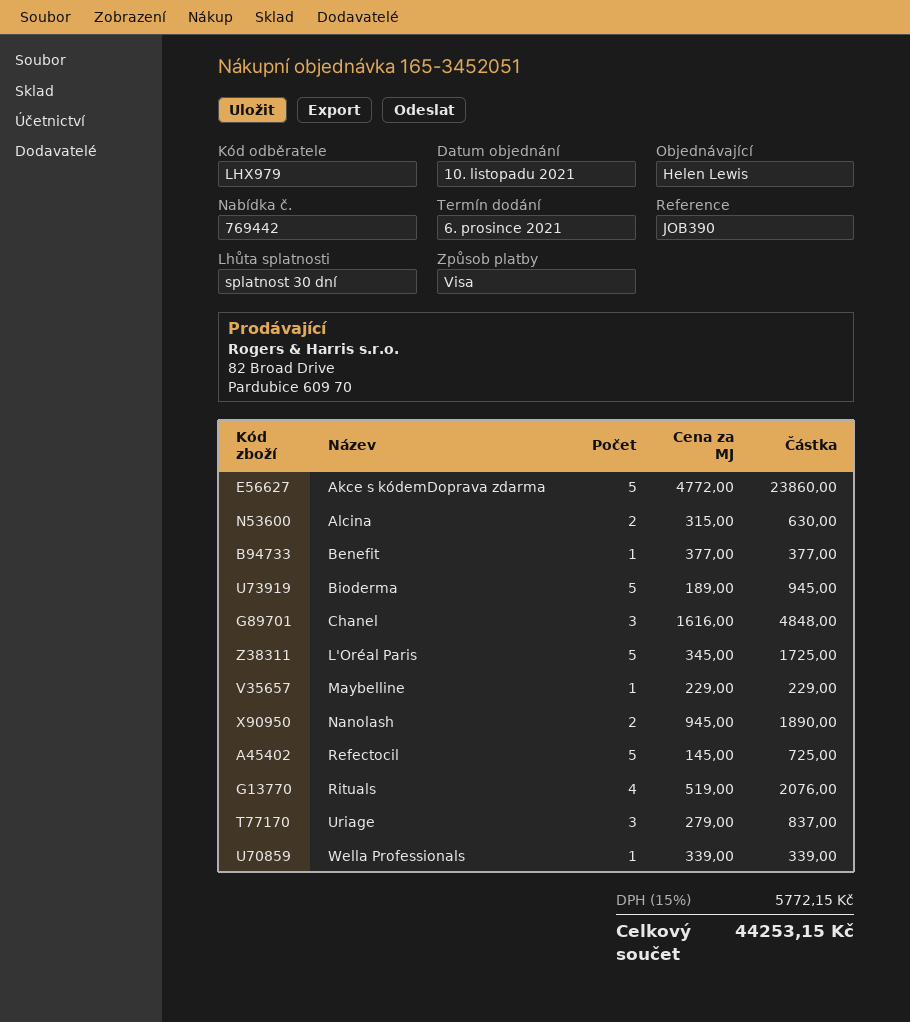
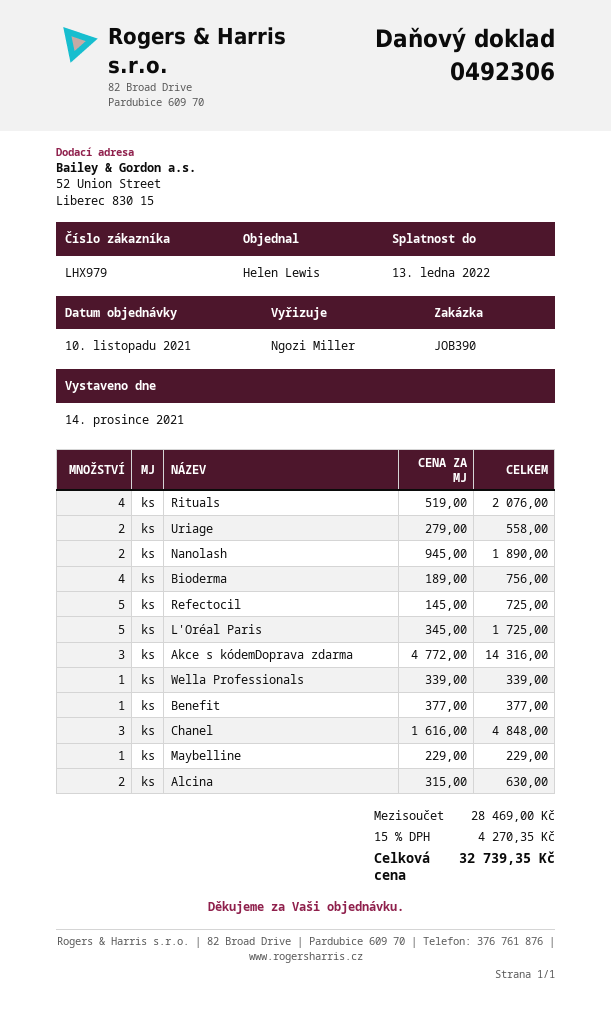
Akce s kódemDoprava zdarma: 5 x 4772.00 = 23860.00 -> 3 x 4772.00 = 14316.00
Bioderma: 5 x 189.00 = 945.00 -> 4 x 189.00 = 756.00
Uriage: 3 x 279.00 = 837.00 -> 2 x 279.00 = 558.00
tax: 15% = 5772.15 -> 15% = 4270.35
total: 44253.15 -> 32739.35

